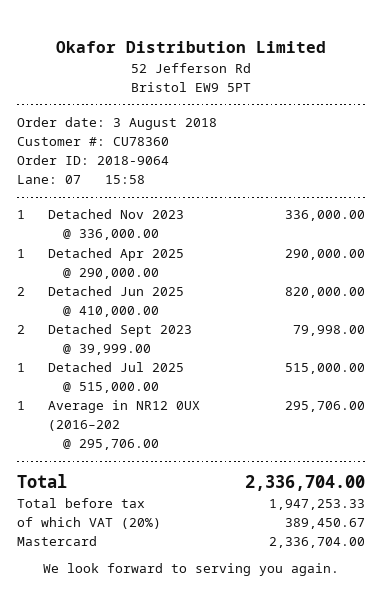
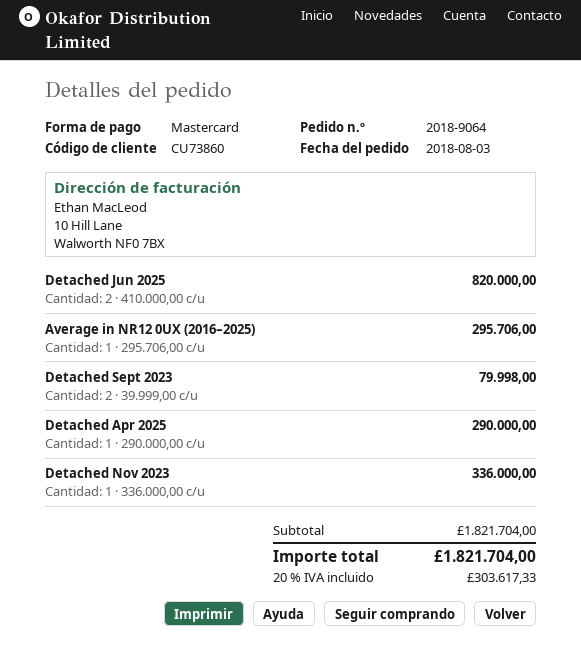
customer number: CU78360 -> CU73860
Detached Jul 2025: 1 x 515000.00 = 515000.00 -> none
tax: 20% = 389450.67 -> 20% = 303617.33
total: 2336704.00 -> 1821704.00

